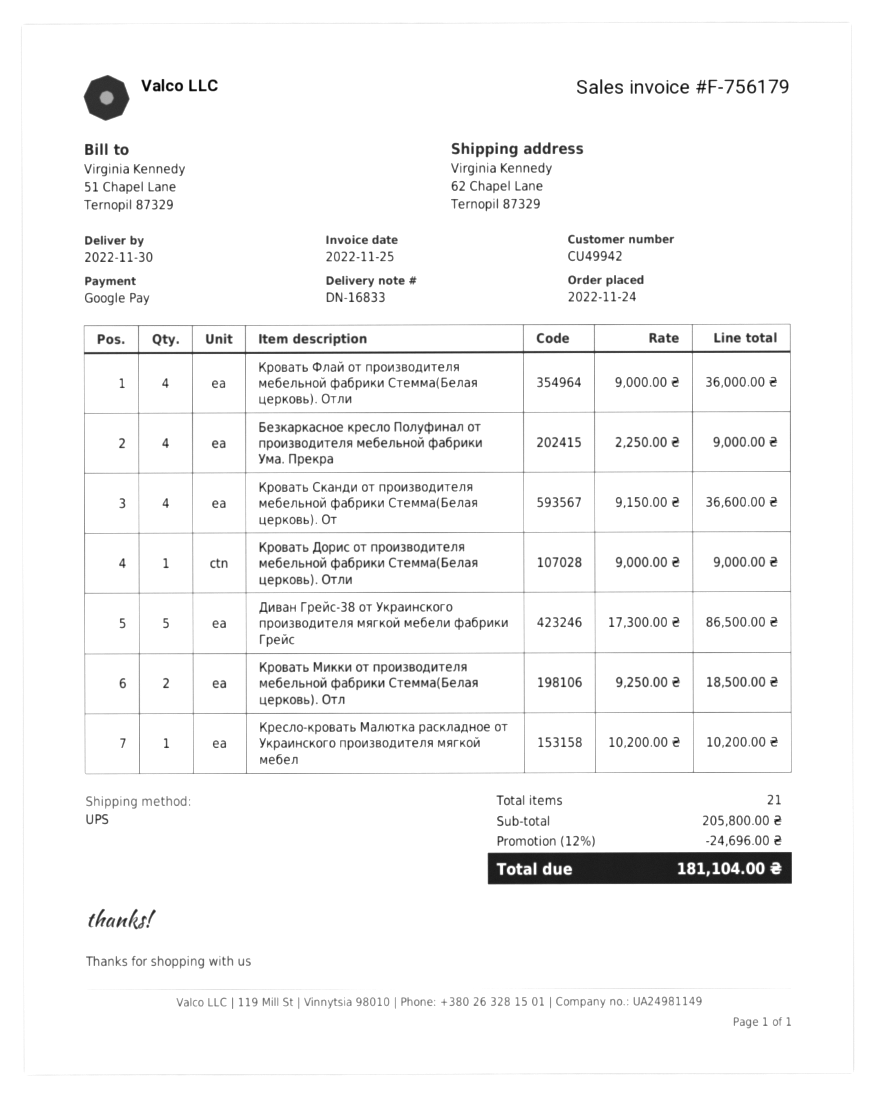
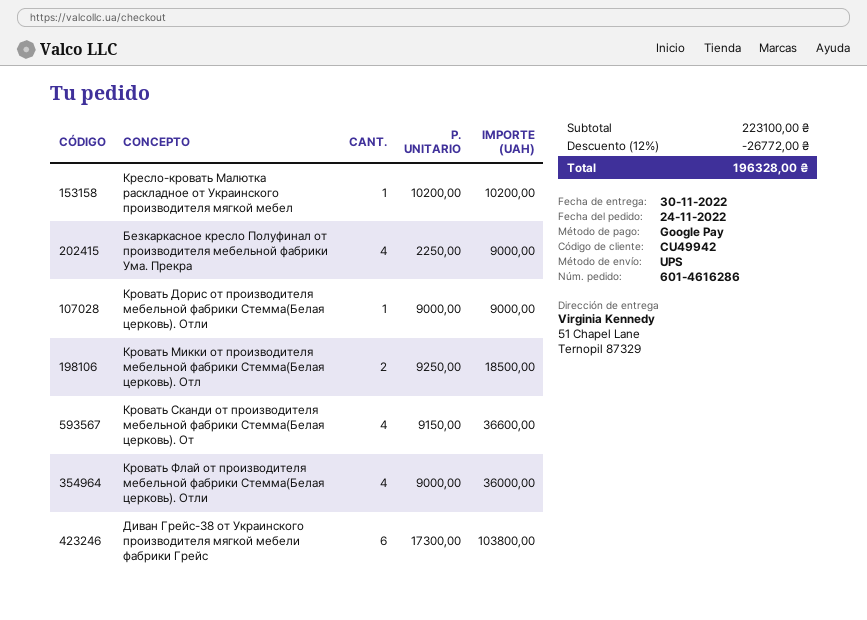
ship to: 62 Chapel Lane, Ternopil 87329 -> 51 Chapel Lane, Ternopil 87329
Диван Грейс-38 от Украинского производителя мягкой мебели фабрики Грейс: 5 x 17300.00 = 86500.00 -> 6 x 17300.00 = 103800.00
subtotal: 205800.00 -> 223100.00
discount: 12% = 24696.00 -> 12% = 26772.00
total: 181104.00 -> 196328.00

